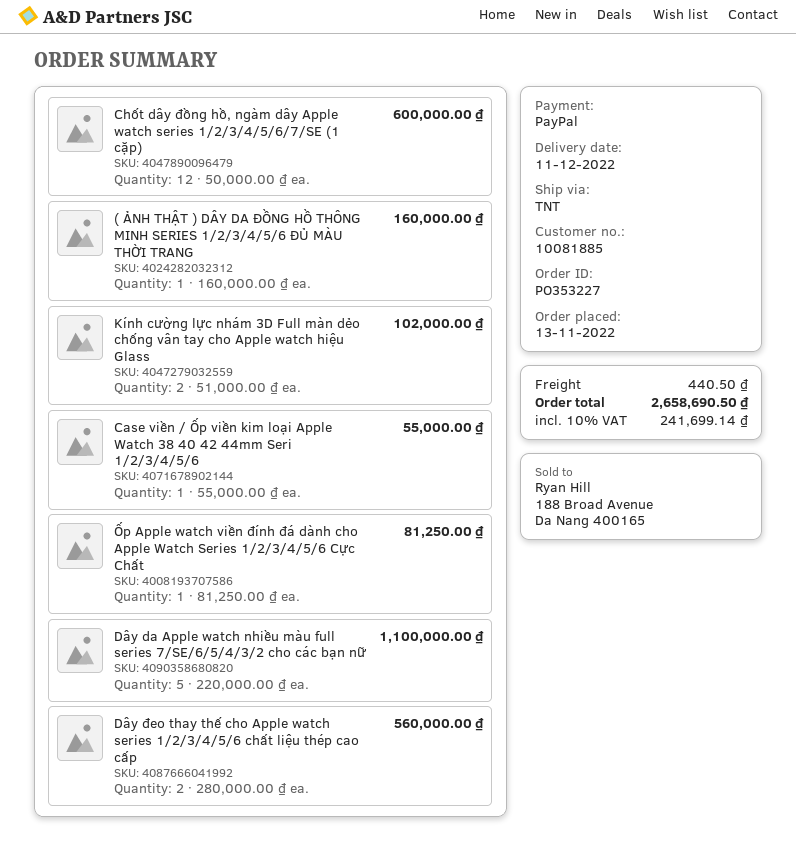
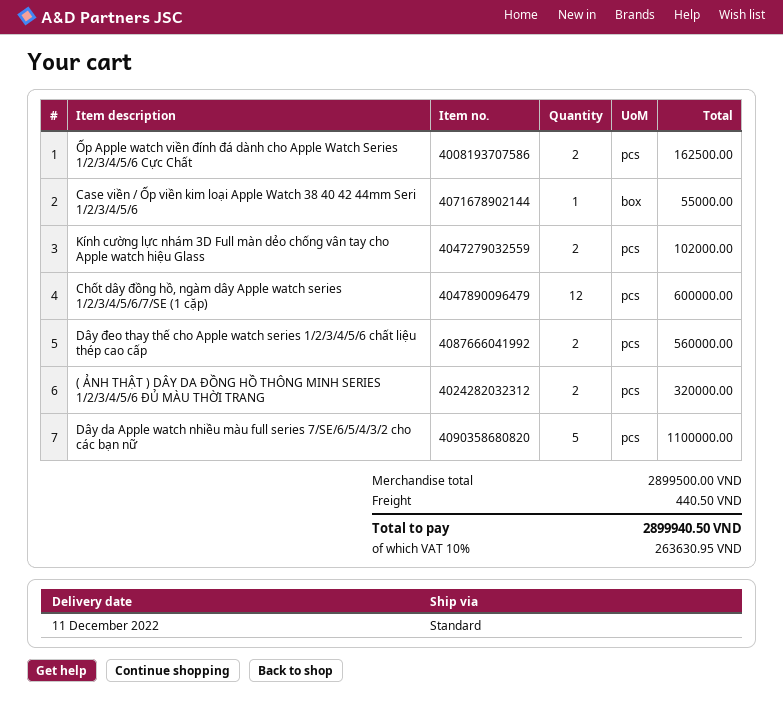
shipping method: TNT -> standard
( ẢNH THẬT ) DÂY DA ĐỒNG HỒ THÔNG MINH SERIES 1/2/3/4/5/6 ĐỦ MÀU THỜI TRANG: 1 for 160000.00 -> 2 for 320000.00
Ốp Apple watch viền đính đá dành cho Apple Watch Series 1/2/3/4/5/6 Cực Chất: 1 for 81250.00 -> 2 for 162500.00
tax: 10% = 241699.14 -> 10% = 263630.95
total: 2658690.50 -> 2899940.50

